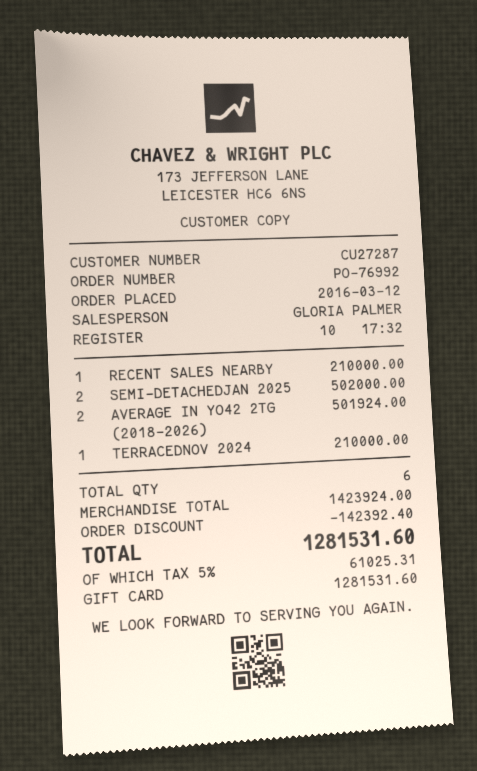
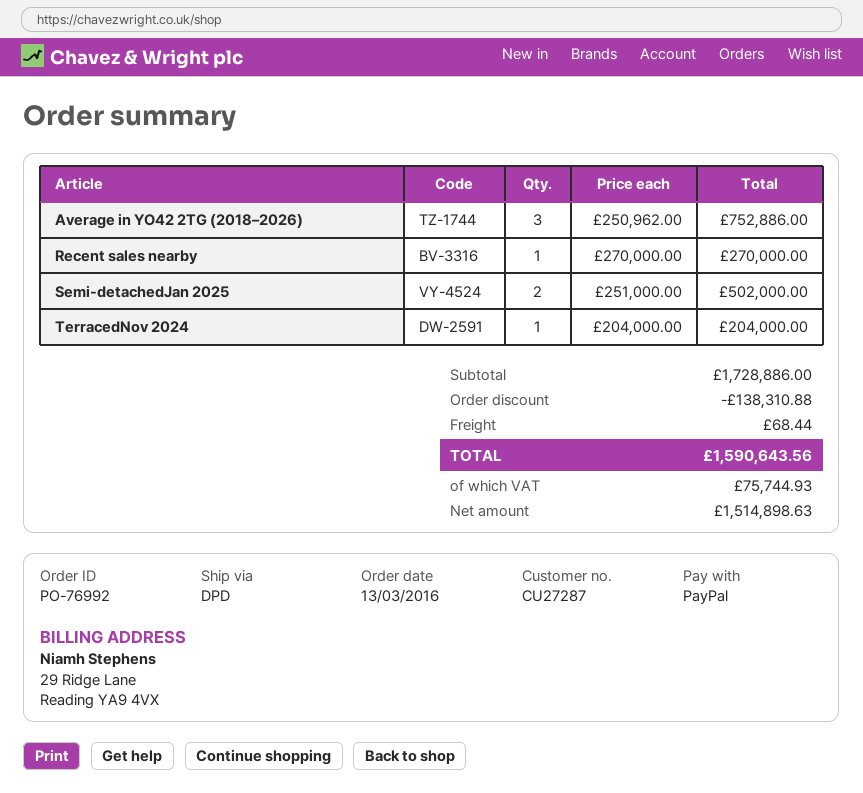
order date: 2016-03-12 -> 2016-03-13
payment method: gift card -> PayPal
RECENT SALES NEARBY: 1 for 210000.00 -> 1 for 270000.00
AVERAGE IN YO42 2TG (2018–2026): 2 for 501924.00 -> 3 for 752886.00
TERRACEDNOV 2024: 1 for 210000.00 -> 1 for 204000.00
subtotal: 1423924.00 -> 1728886.00
discount: 142392.40 -> 138310.88
shipping: none -> 68.44
tax: 61025.31 -> 75744.93
total: 1281531.60 -> 1590643.56

